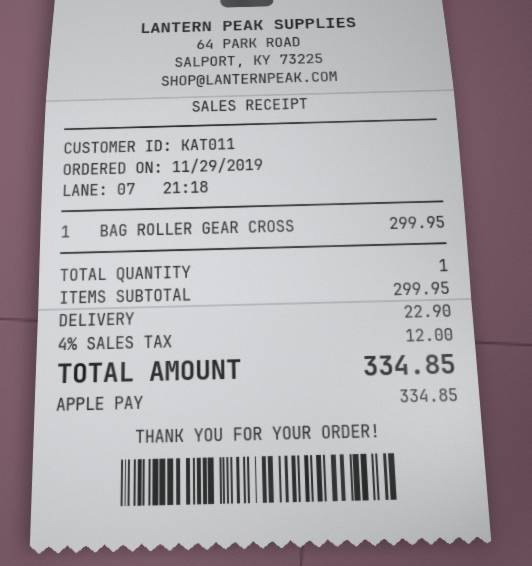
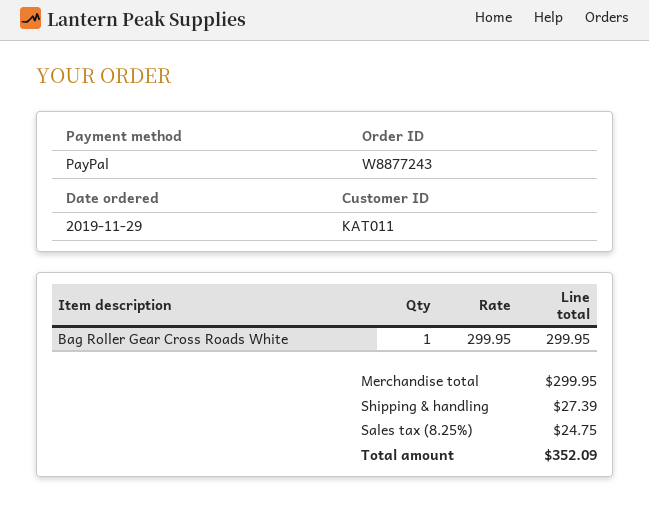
payment method: Apple Pay -> PayPal
shipping: 22.90 -> 27.39
tax: 4% = 12.00 -> 8.25% = 24.75
total: 334.85 -> 352.09

